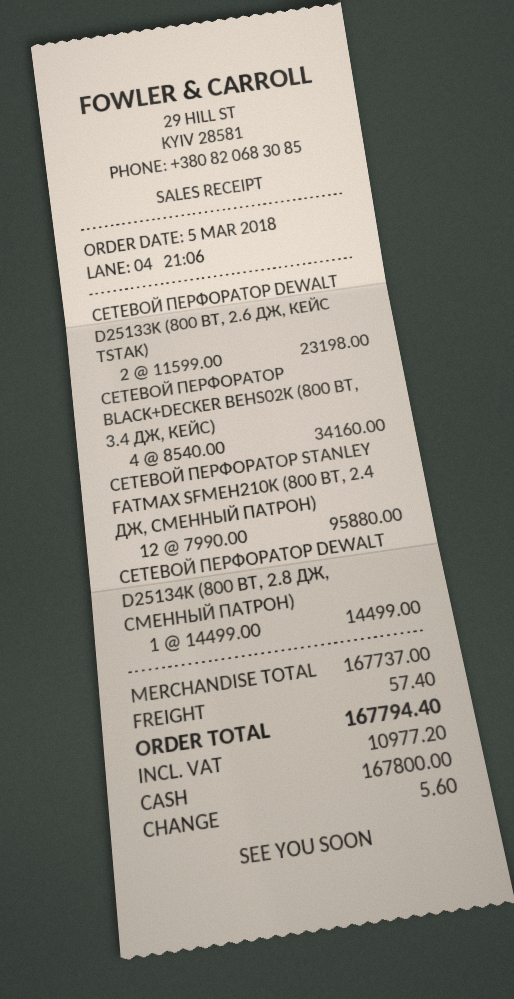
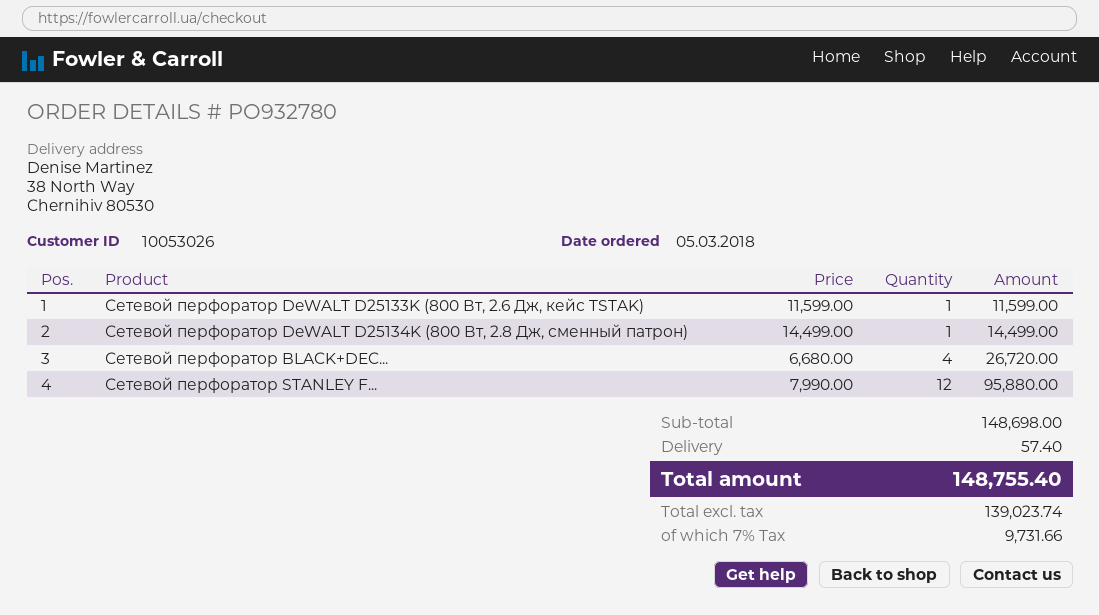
СЕТЕВОЙ ПЕРФОРАТОР DEWALT D25133K (800 ВТ, 2.6 ДЖ, КЕЙС TSTAK): 2 x 11599.00 = 23198.00 -> 1 x 11599.00 = 11599.00
СЕТЕВОЙ ПЕРФОРАТОР BLACK+DECKER BEHS02K (800 ВТ, 3.4 ДЖ, КЕЙС): 4 x 8540.00 = 34160.00 -> 4 x 6680.00 = 26720.00
subtotal: 167737.00 -> 148698.00
tax: 10977.20 -> 9731.66
total: 167794.40 -> 148755.40

